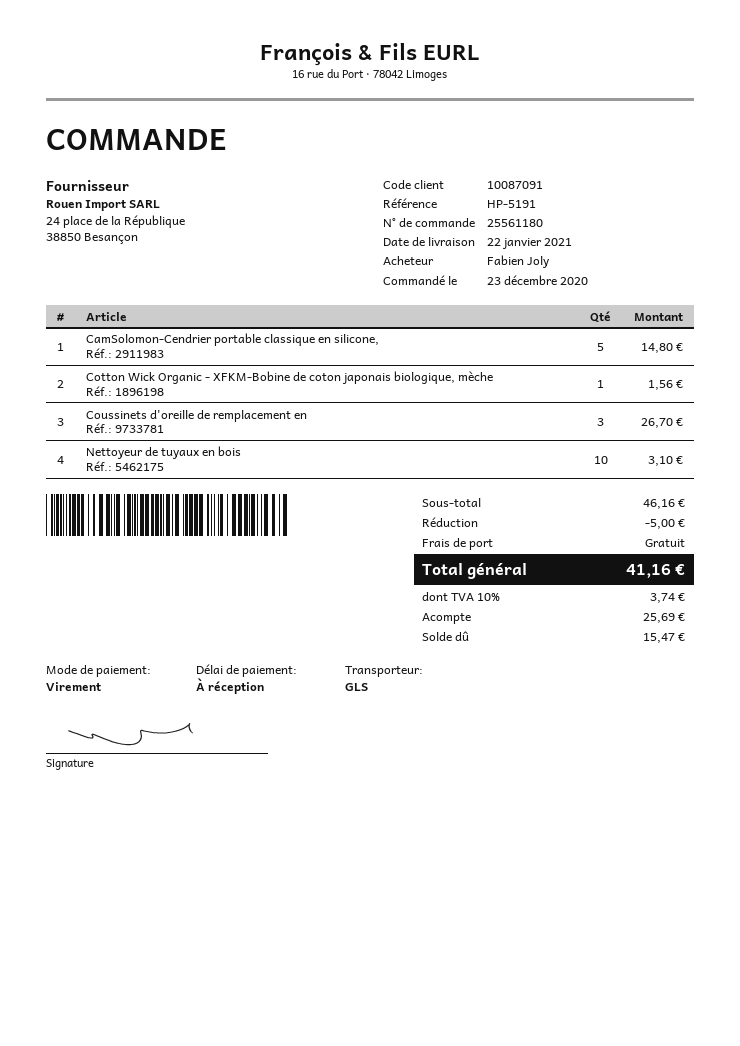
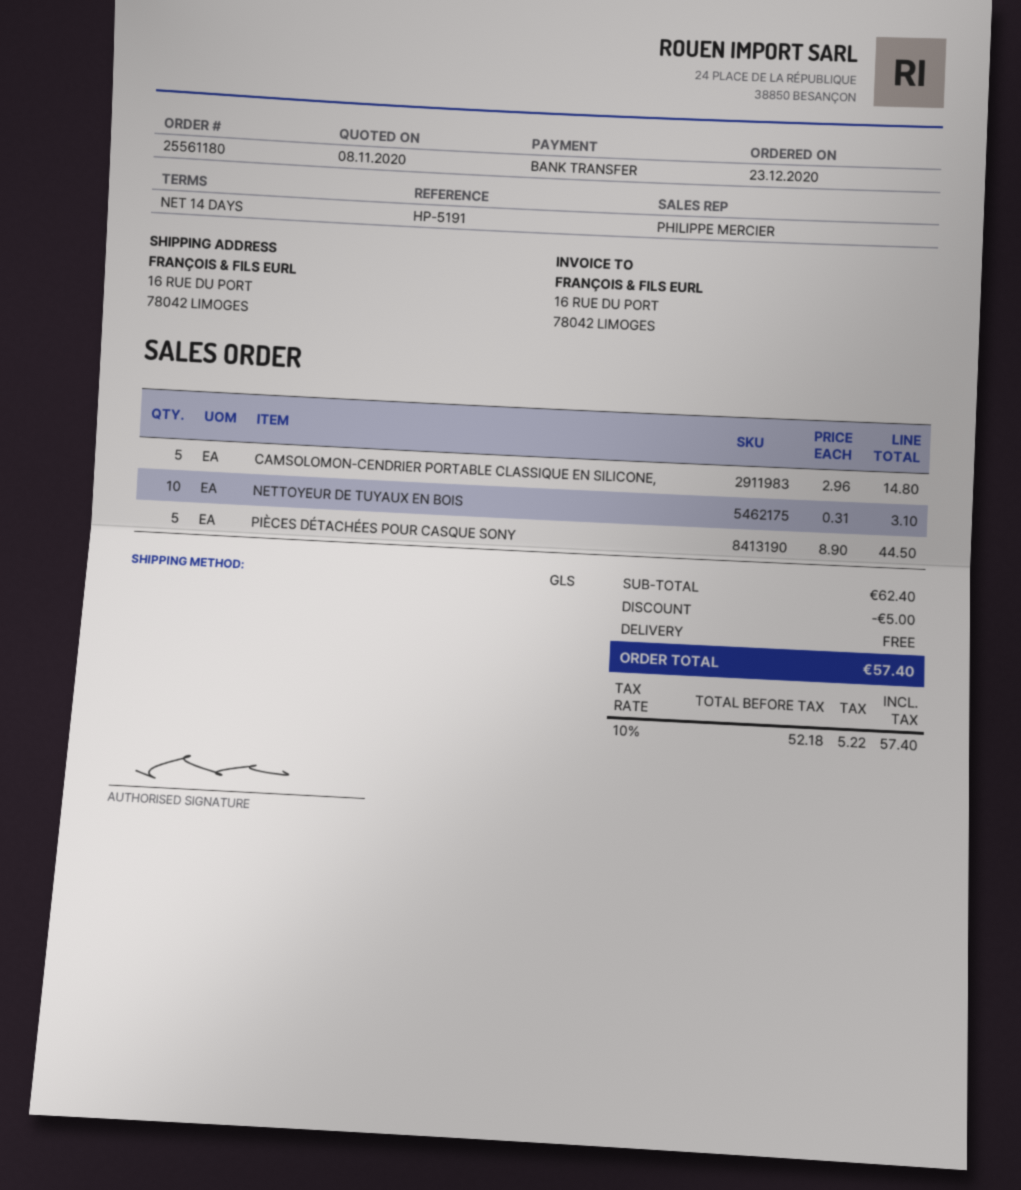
payment terms: on receipt -> 14 days
Cotton Wick Organic - XFKM-Bobine de coton japonais biologique, mèche: 1 for 1.56 -> none
Coussinets d'oreille de remplacement en: 3 for 26.70 -> none
PIÈCES DÉTACHÉES POUR CASQUE SONY: none -> 5 for 44.50
subtotal: 46.16 -> 62.40
tax: 10% = 3.74 -> 10% = 5.22
total: 41.16 -> 57.40

